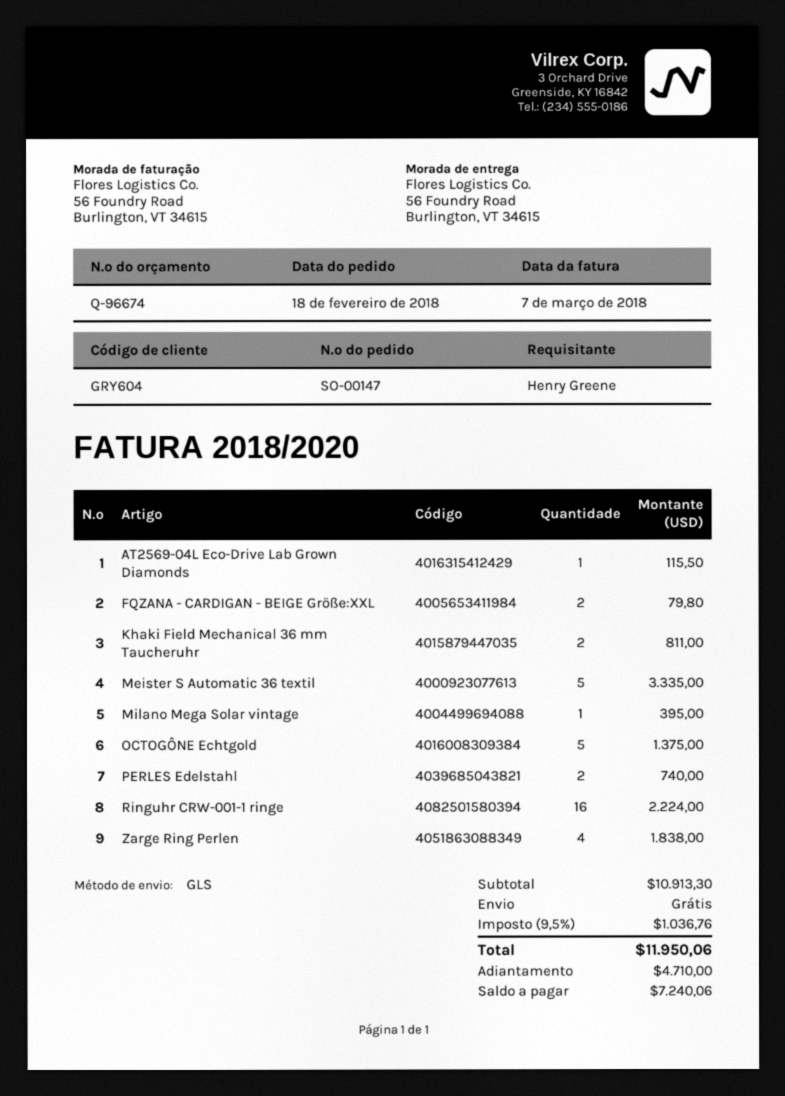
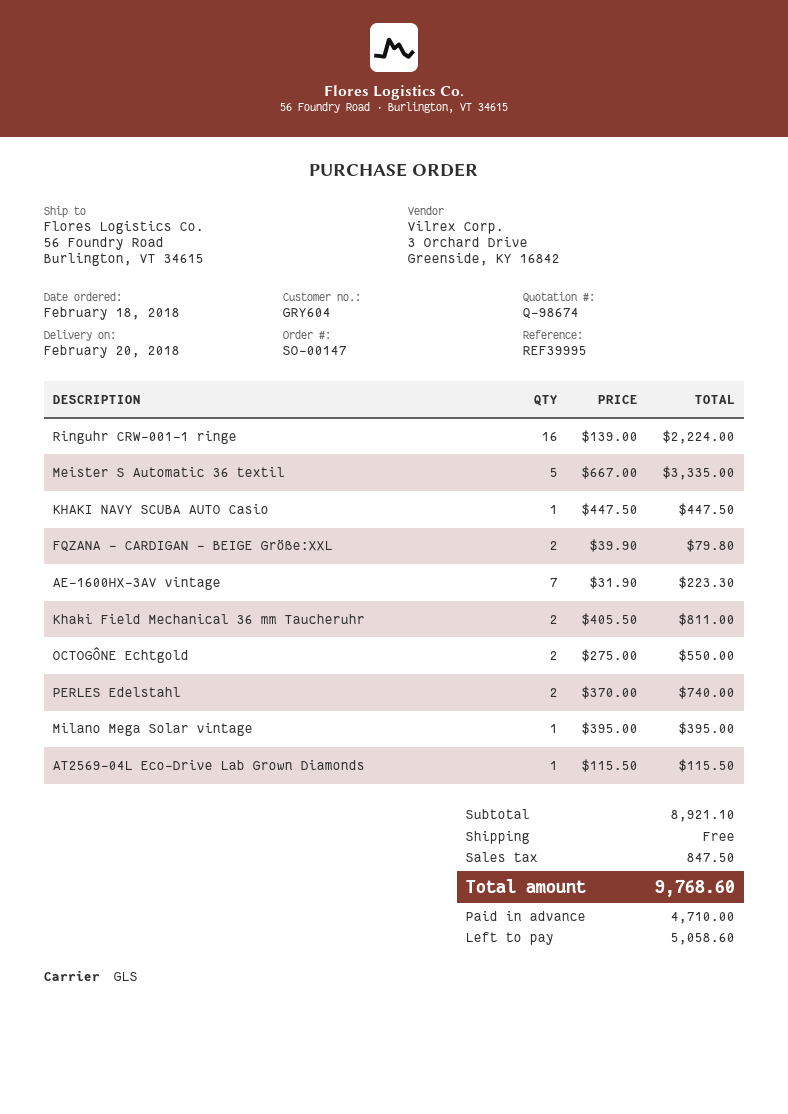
quote number: Q-96674 -> Q-98674
OCTOGÔNE Echtgold: 5 for 1375.00 -> 2 for 550.00
Zarge Ring Perlen: 4 for 1838.00 -> none
KHAKI NAVY SCUBA AUTO Casio: none -> 1 for 447.50
AE-1600HX-3AV vintage: none -> 7 for 223.30
subtotal: 10913.30 -> 8921.10
tax: 1036.76 -> 847.50
total: 11950.06 -> 9768.60
balance: 7240.06 -> 5058.60

